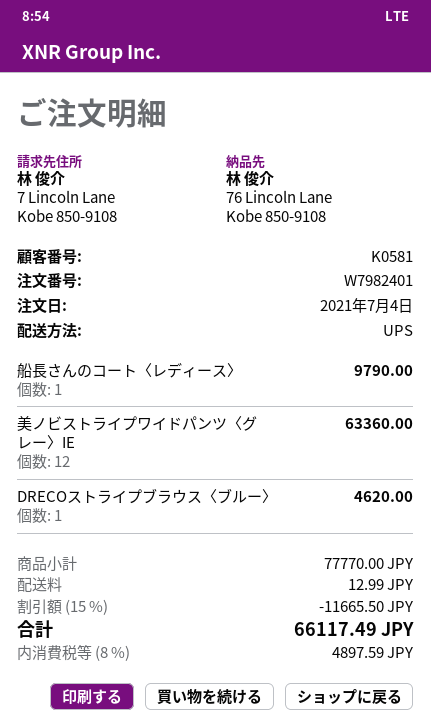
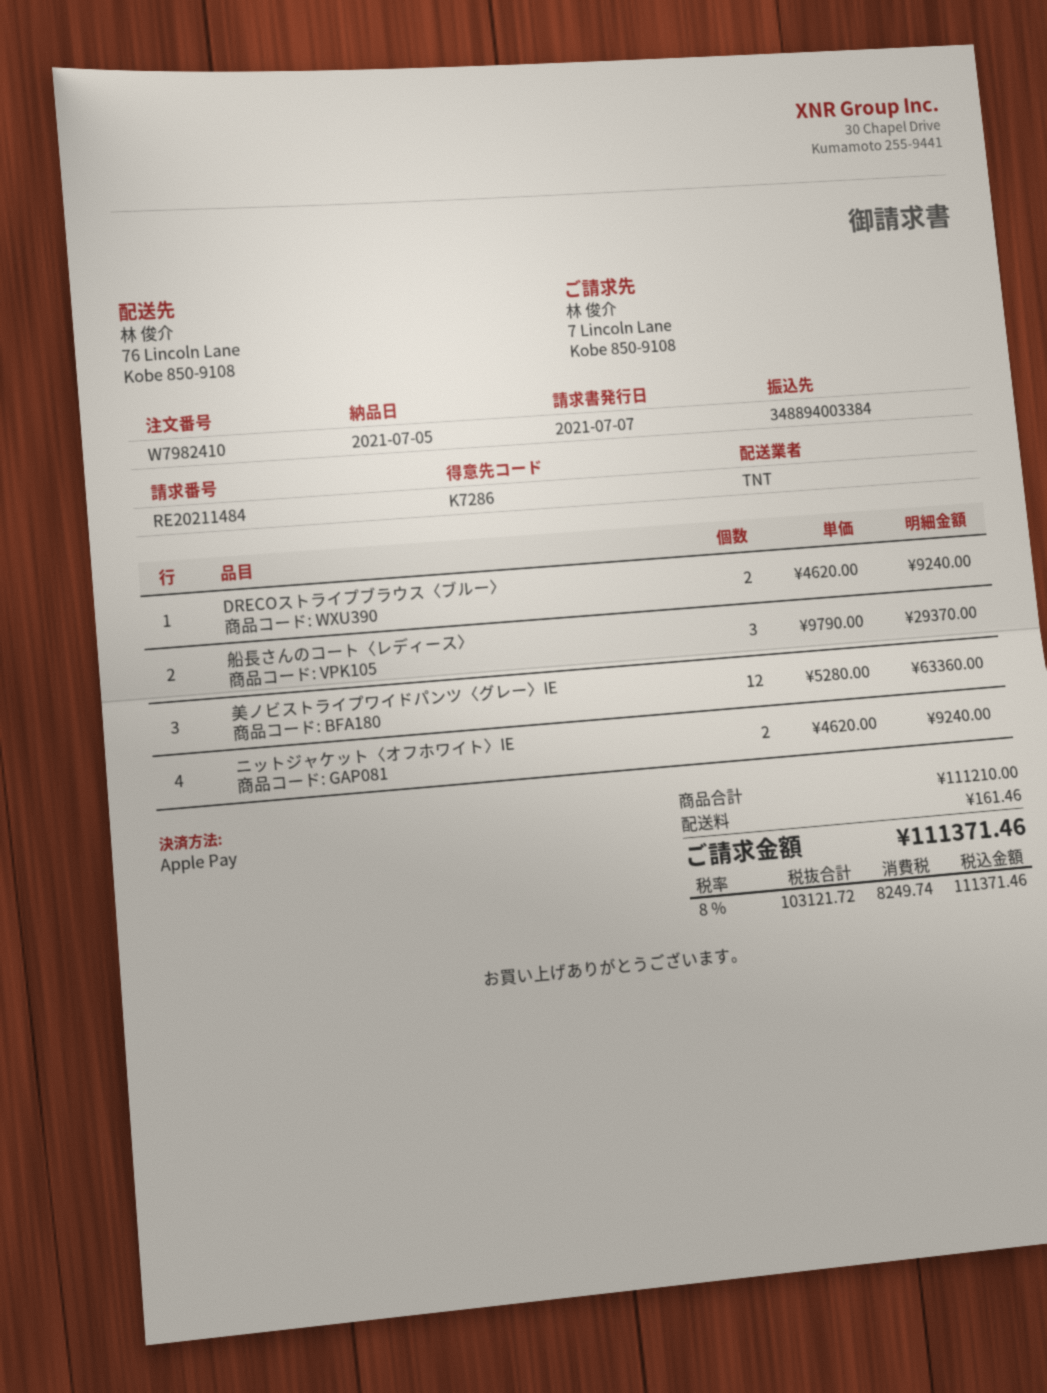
order number: W7982401 -> W7982410
customer number: K0581 -> K7286
shipping method: UPS -> TNT
船長さんのコート〈レディース〉: 1 for 9790.00 -> 3 for 29370.00
DRECOストライプブラウス〈ブルー〉: 1 for 4620.00 -> 2 for 9240.00
ニットジャケット〈オフホワイト〉IE: none -> 2 for 9240.00
subtotal: 77770.00 -> 111210.00
discount: 15% = 11665.50 -> none
shipping: 12.99 -> 161.46
tax: 8% = 4897.59 -> 8% = 8249.74
total: 66117.49 -> 111371.46

